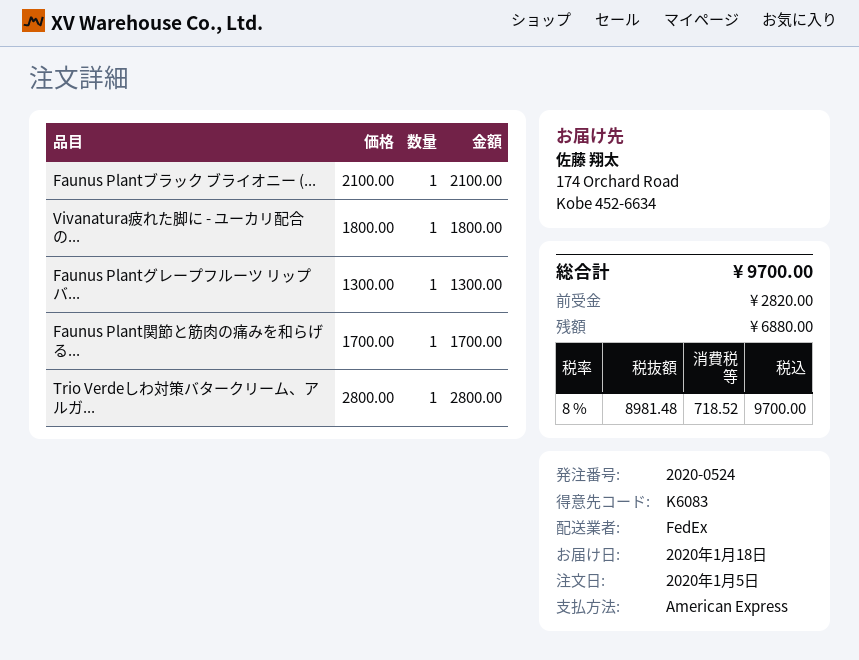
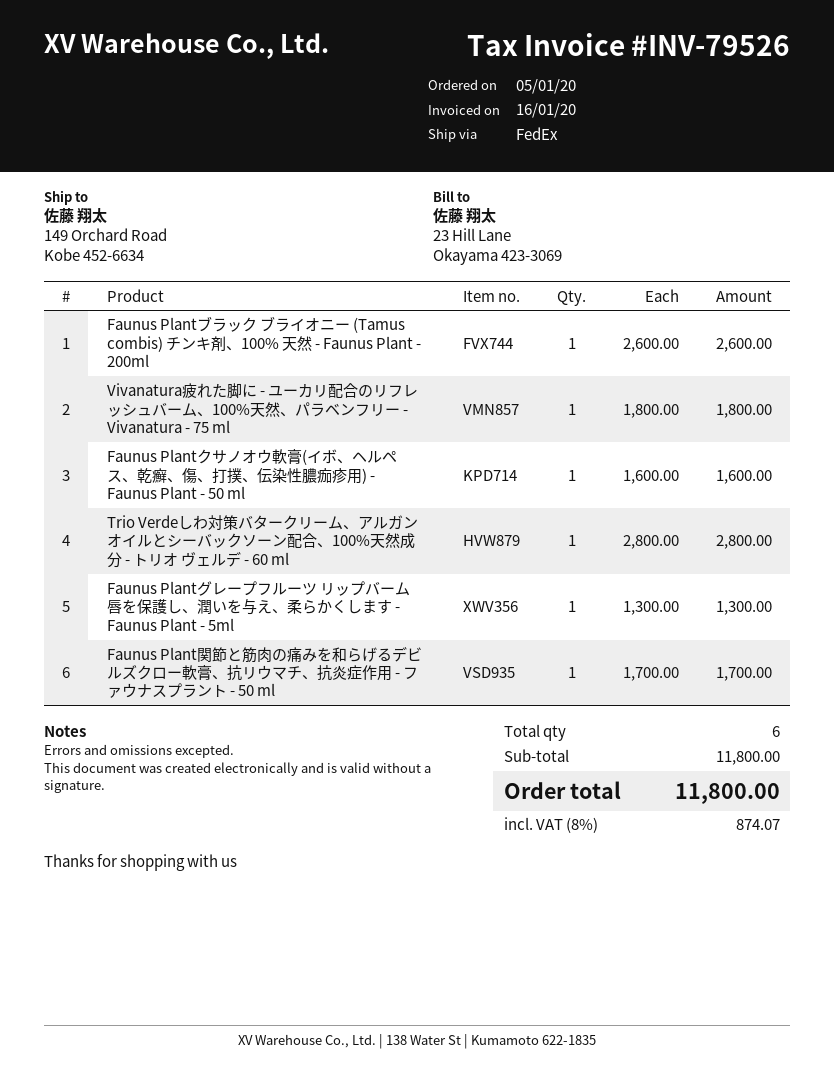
ship to: 174 Orchard Road, Kobe 452-6634 -> 149 Orchard Road, Kobe 452-6634
Faunus Plantブラック ブライオニー (...: 1 x 2100.00 = 2100.00 -> 1 x 2600.00 = 2600.00
Faunus Plantクサノオウ軟膏(イボ、ヘルペス、乾癬、傷、打撲、伝染性膿痂疹用) - Faunus Plant - 50 ml: none -> 1 x 1600.00 = 1600.00
tax: 8% = 718.52 -> 8% = 874.07
total: 9700.00 -> 11800.00

